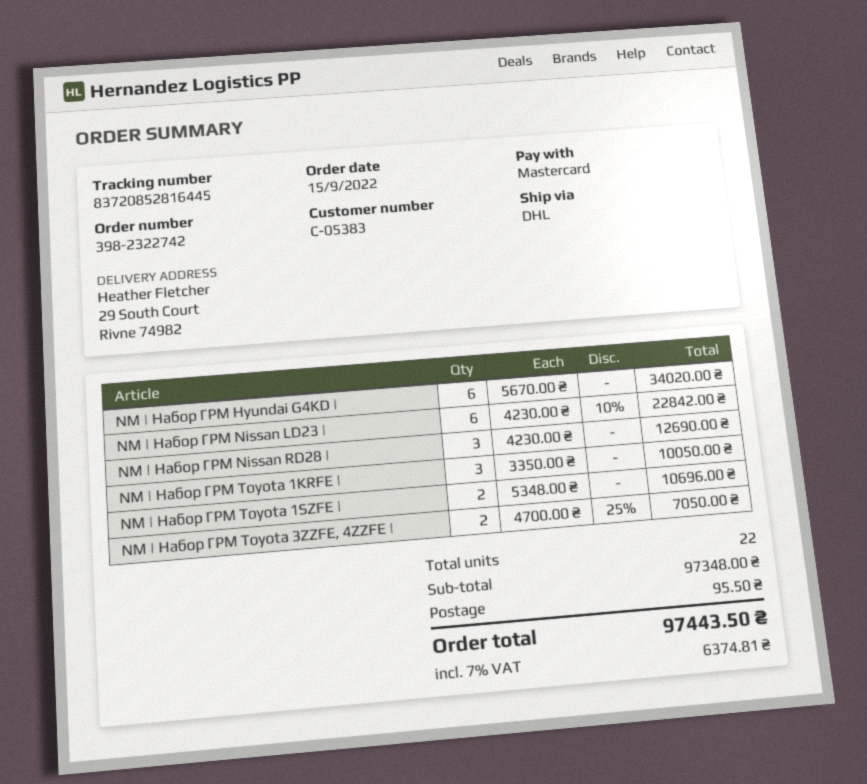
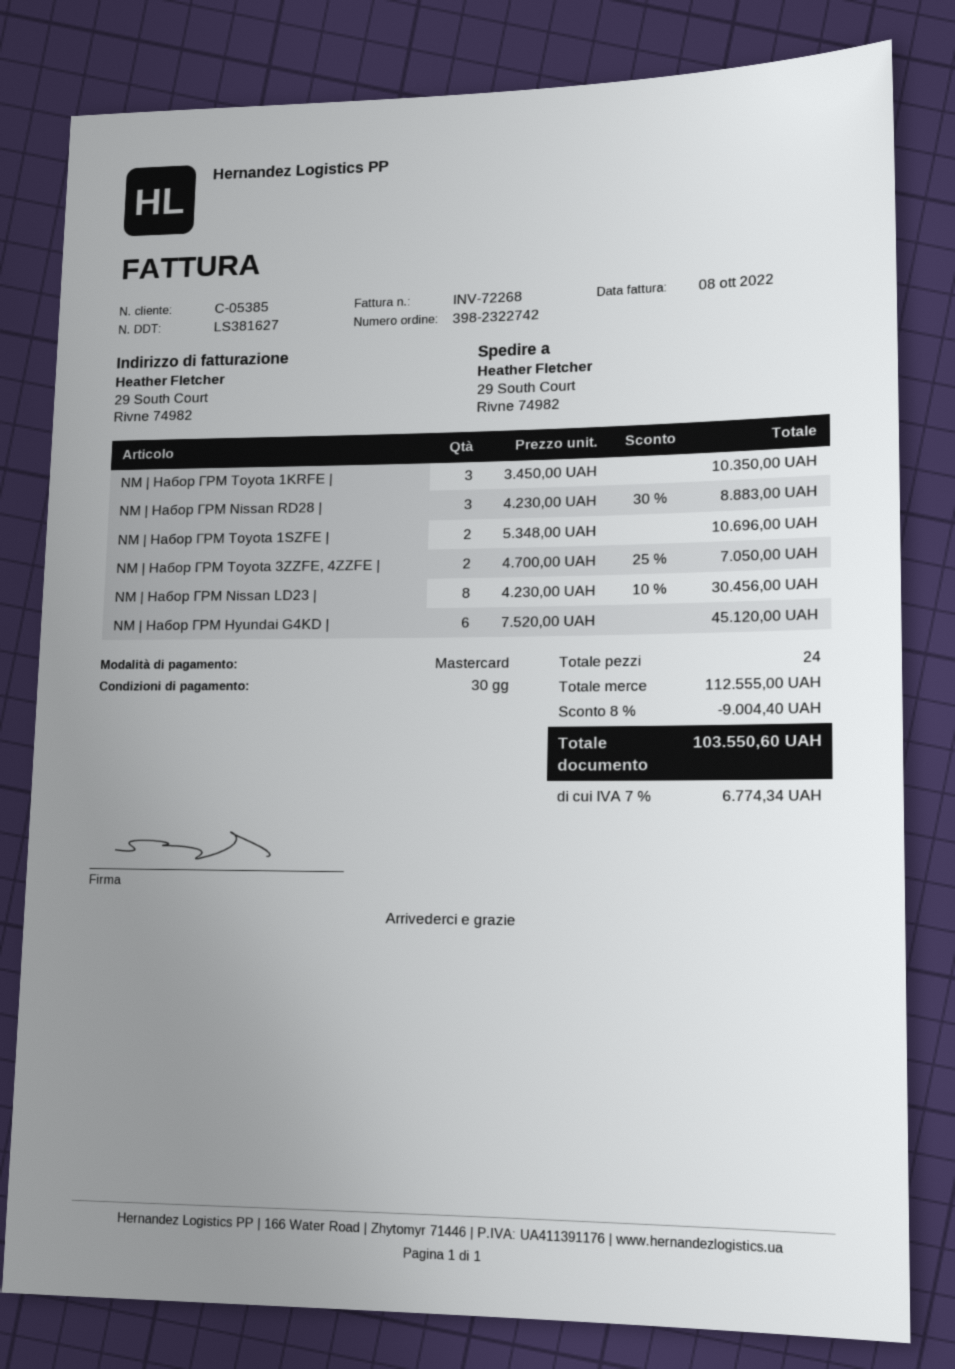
customer number: C-05383 -> C-05385
NM | Набор ГРМ Hyundai G4KD |: 6 x 5670.00 = 34020.00 -> 6 x 7520.00 = 45120.00
NM | Набор ГРМ Nissan LD23 |: 6 x 4230.00 - 10% = 22842.00 -> 8 x 4230.00 - 10% = 30456.00
NM | Набор ГРМ Nissan RD28 |: 3 x 4230.00 = 12690.00 -> 3 x 4230.00 - 30% = 8883.00
NM | Набор ГРМ Toyota 1KRFE |: 3 x 3350.00 = 10050.00 -> 3 x 3450.00 = 10350.00
total quantity: 22 -> 24
subtotal: 97348.00 -> 112555.00
discount: none -> 8% = 9004.40
shipping: 95.50 -> none
tax: 7% = 6374.81 -> 7% = 6774.34
total: 97443.50 -> 103550.60

